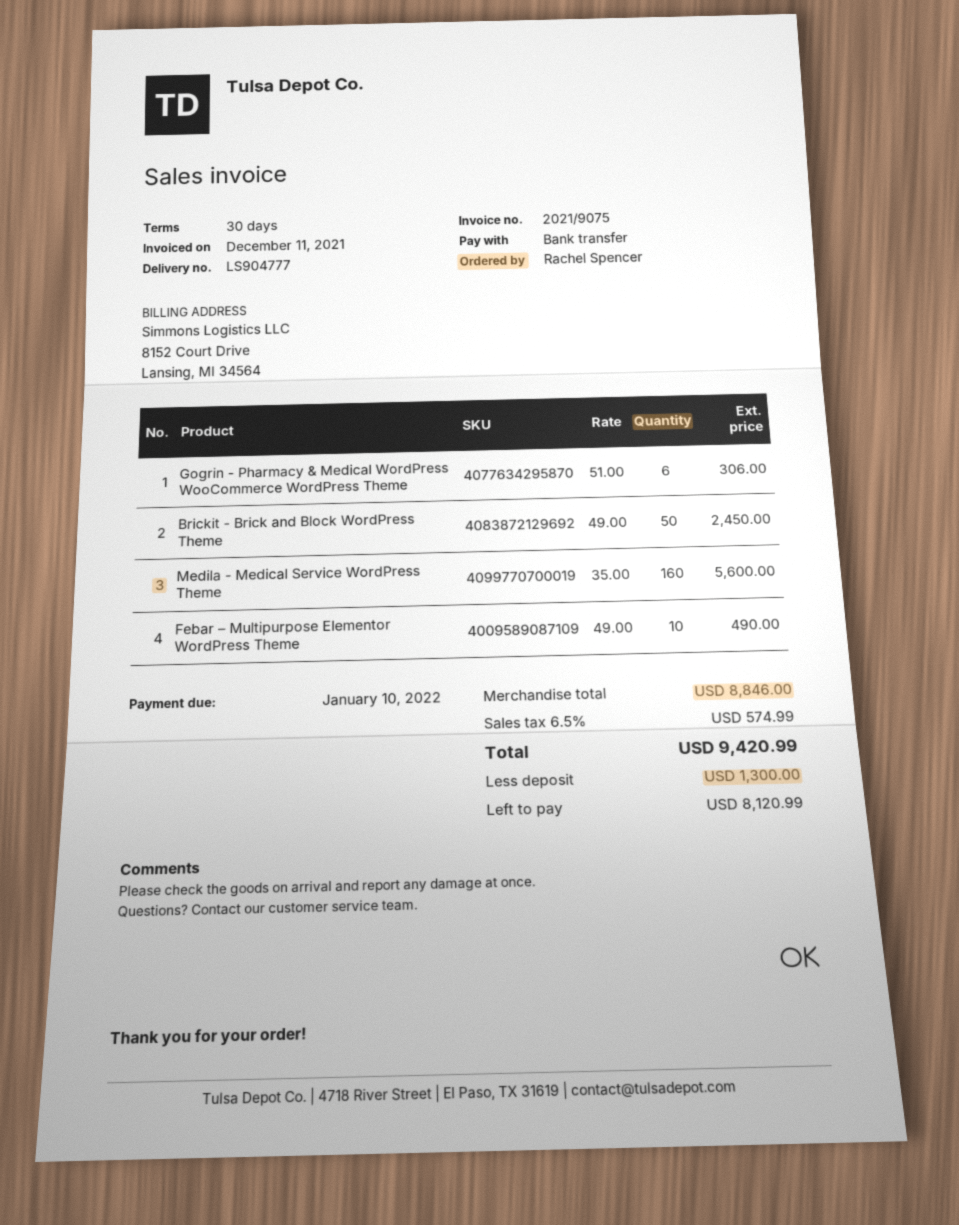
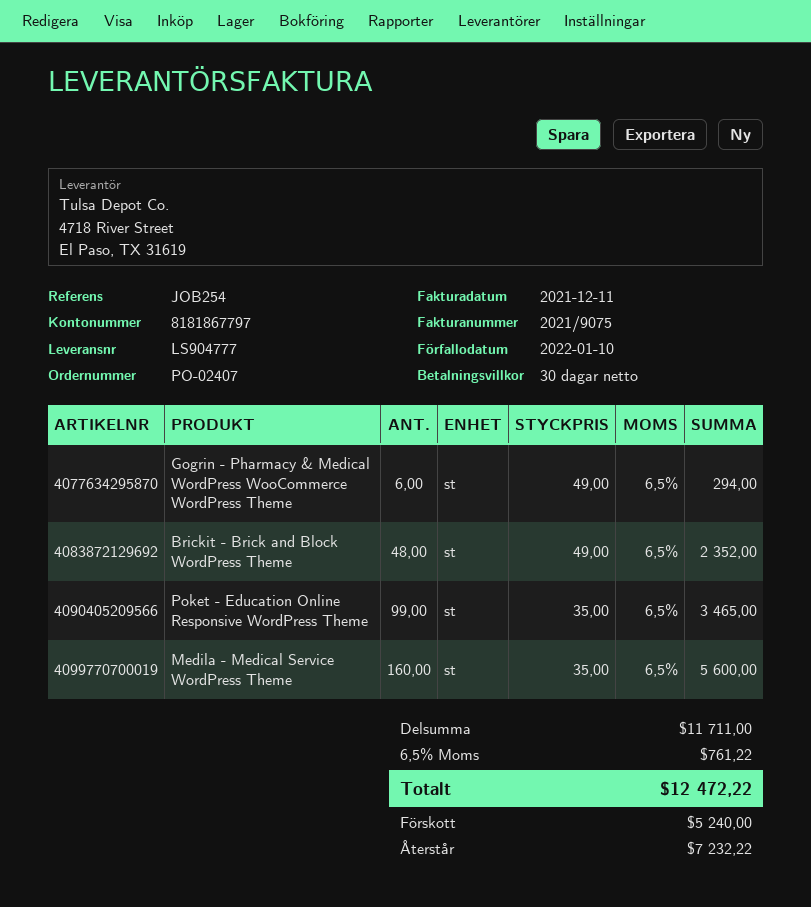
Gogrin - Pharmacy & Medical WordPress WooCommerce WordPress Theme: 6 x 51.00 = 306.00 -> 6 x 49.00 = 294.00
Brickit - Brick and Block WordPress Theme: 50 x 49.00 = 2450.00 -> 48 x 49.00 = 2352.00
Febar – Multipurpose Elementor WordPress Theme: 10 x 49.00 = 490.00 -> none
Poket - Education Online Responsive WordPress Theme: none -> 99 x 35.00 = 3465.00
subtotal: 8846.00 -> 11711.00
tax: 6.5% = 574.99 -> 6.5% = 761.22
total: 9420.99 -> 12472.22
deposit: 1300.00 -> 5240.00
balance: 8120.99 -> 7232.22

